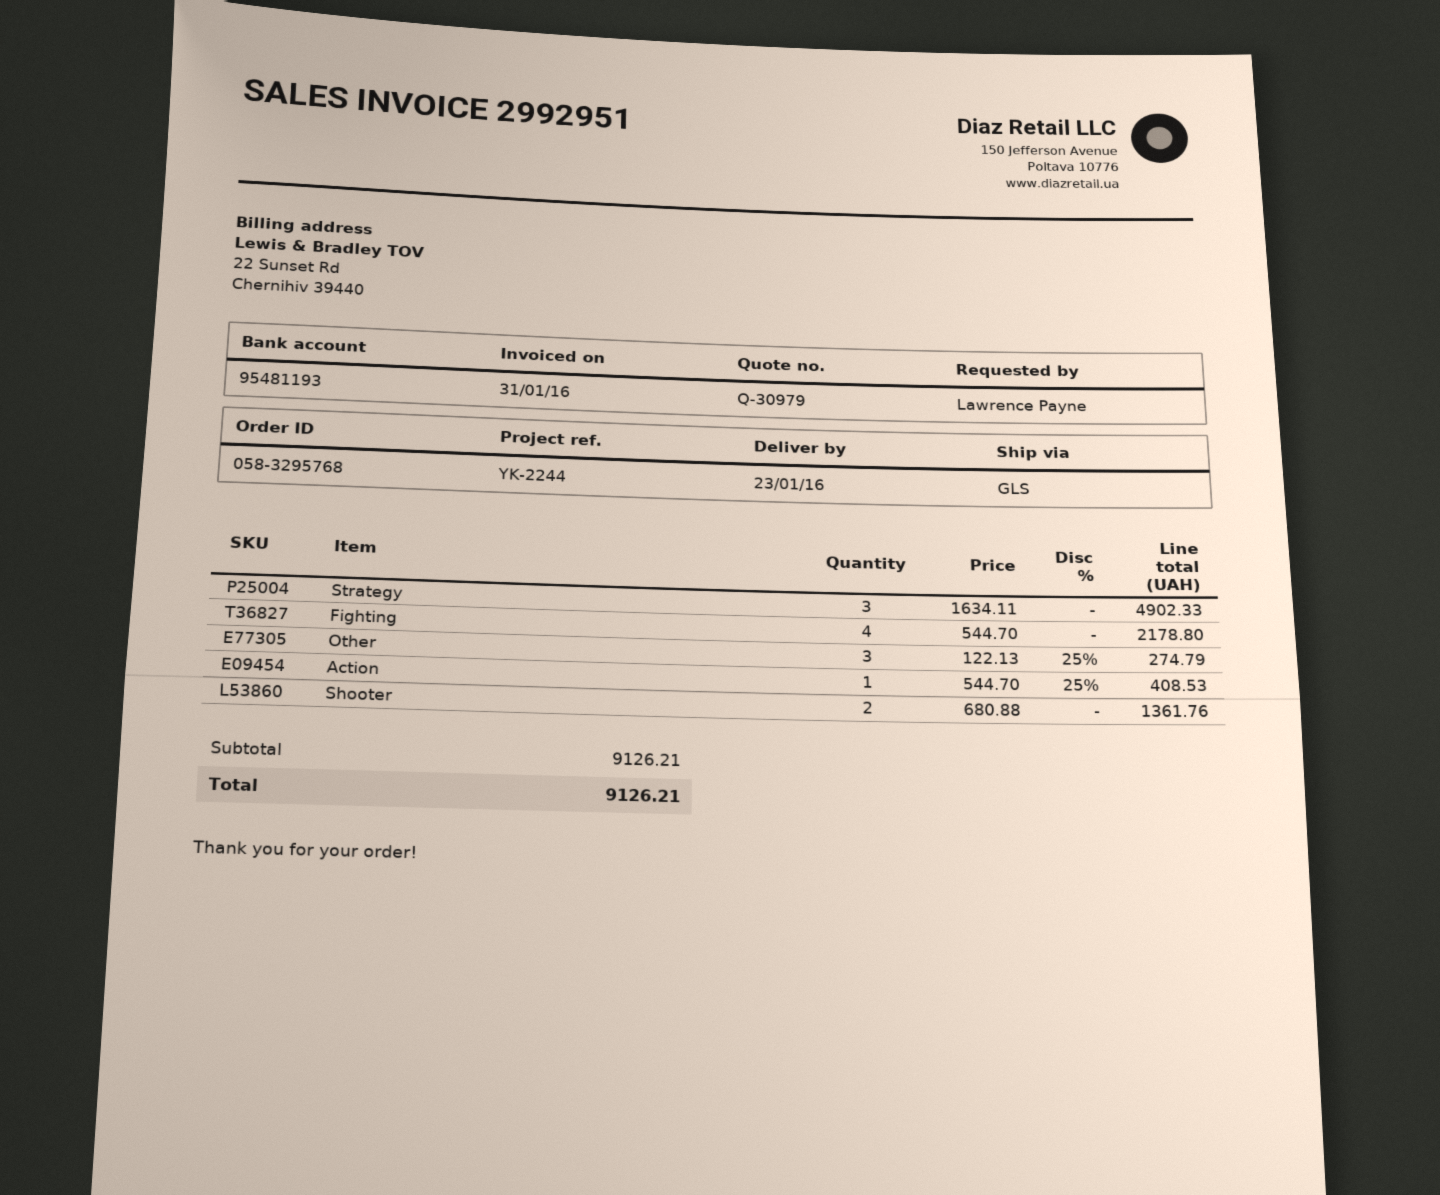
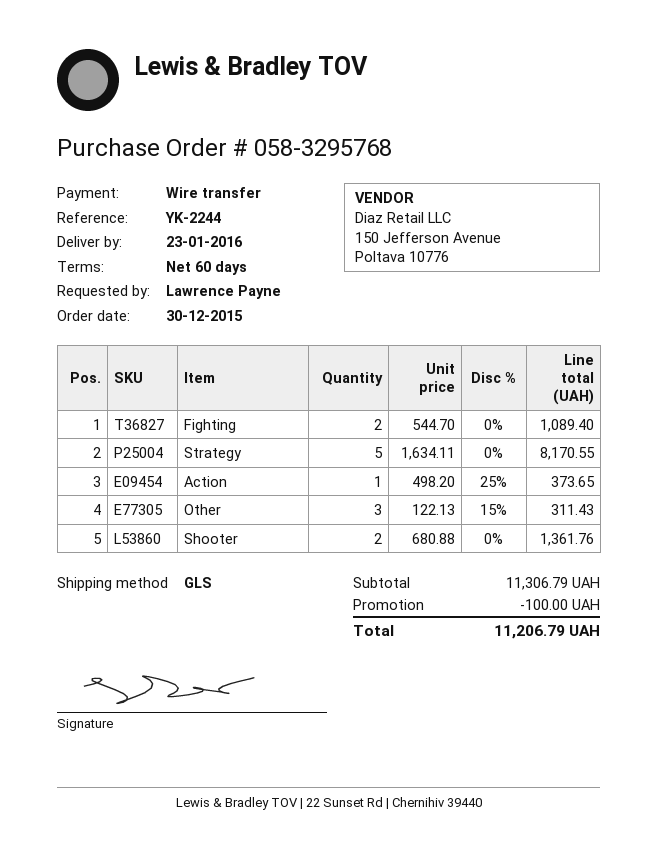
Strategy: 3 x 1634.11 = 4902.33 -> 5 x 1634.11 = 8170.55
Fighting: 4 x 544.70 = 2178.80 -> 2 x 544.70 = 1089.40
Other: 3 x 122.13 - 25% = 274.79 -> 3 x 122.13 - 15% = 311.43
Action: 1 x 544.70 - 25% = 408.53 -> 1 x 498.20 - 25% = 373.65
subtotal: 9126.21 -> 11306.79
discount: none -> 100.00
total: 9126.21 -> 11206.79

